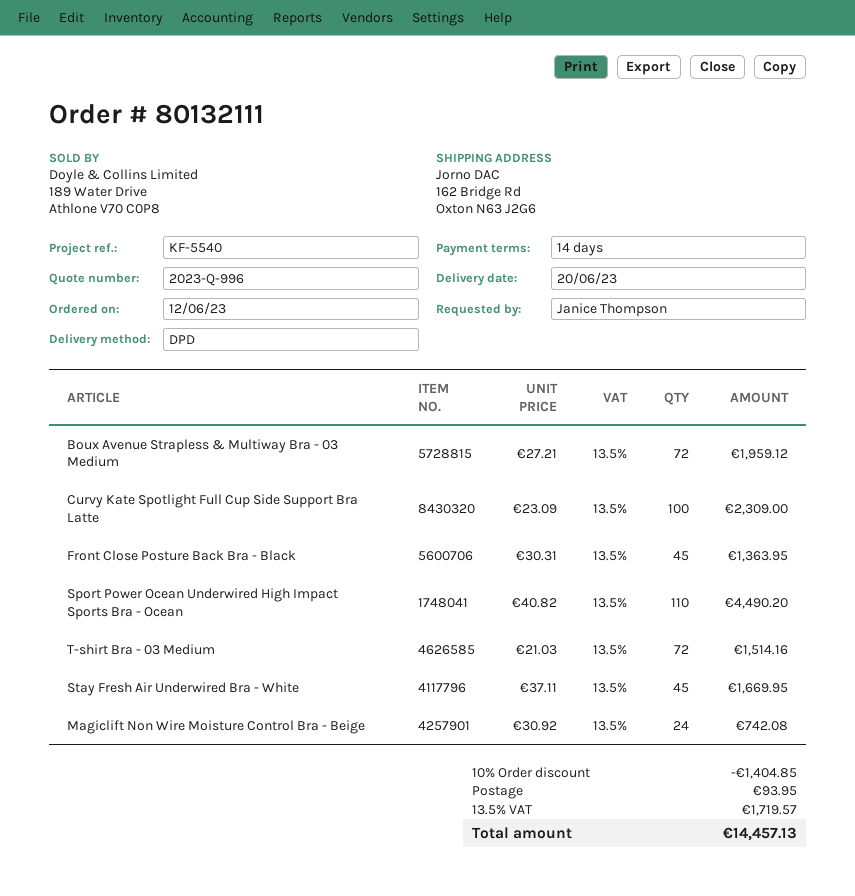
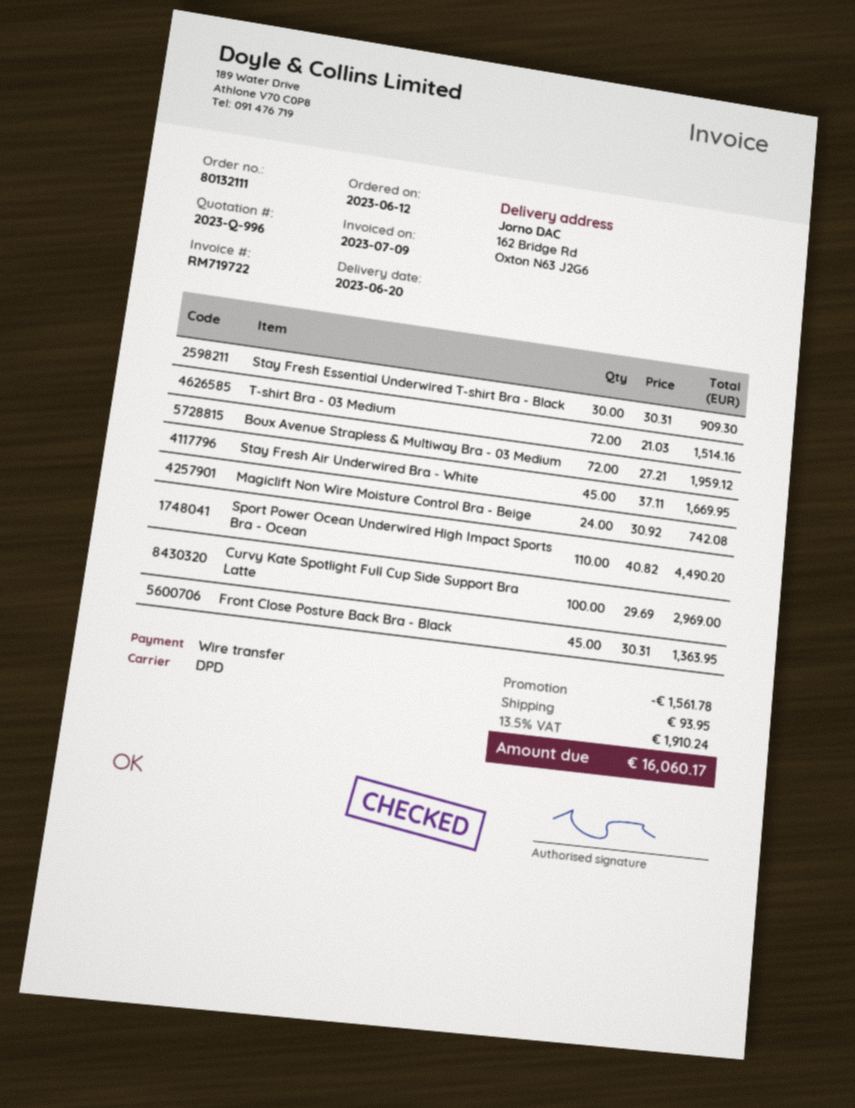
Curvy Kate Spotlight Full Cup Side Support Bra Latte: 100 x 23.09 = 2309.00 -> 100 x 29.69 = 2969.00
Stay Fresh Essential Underwired T-shirt Bra - Black: none -> 30 x 30.31 = 909.30
discount: 1404.85 -> 1561.78
tax: 13.5% = 1719.57 -> 13.5% = 1910.24
total: 14457.13 -> 16060.17

